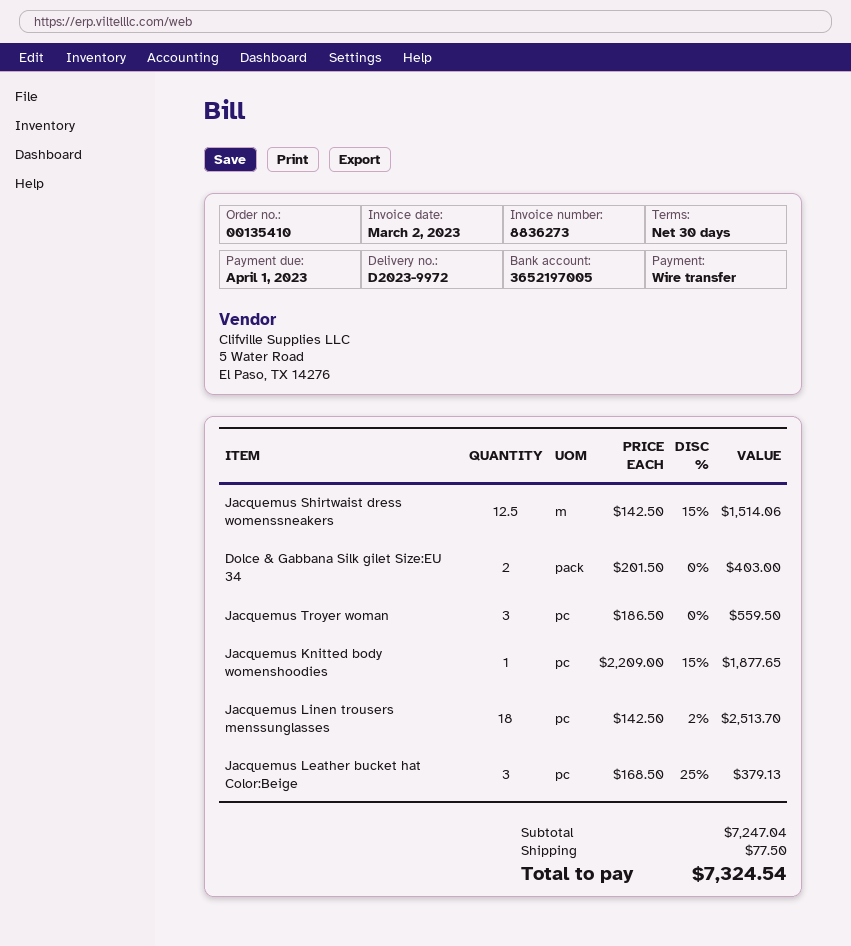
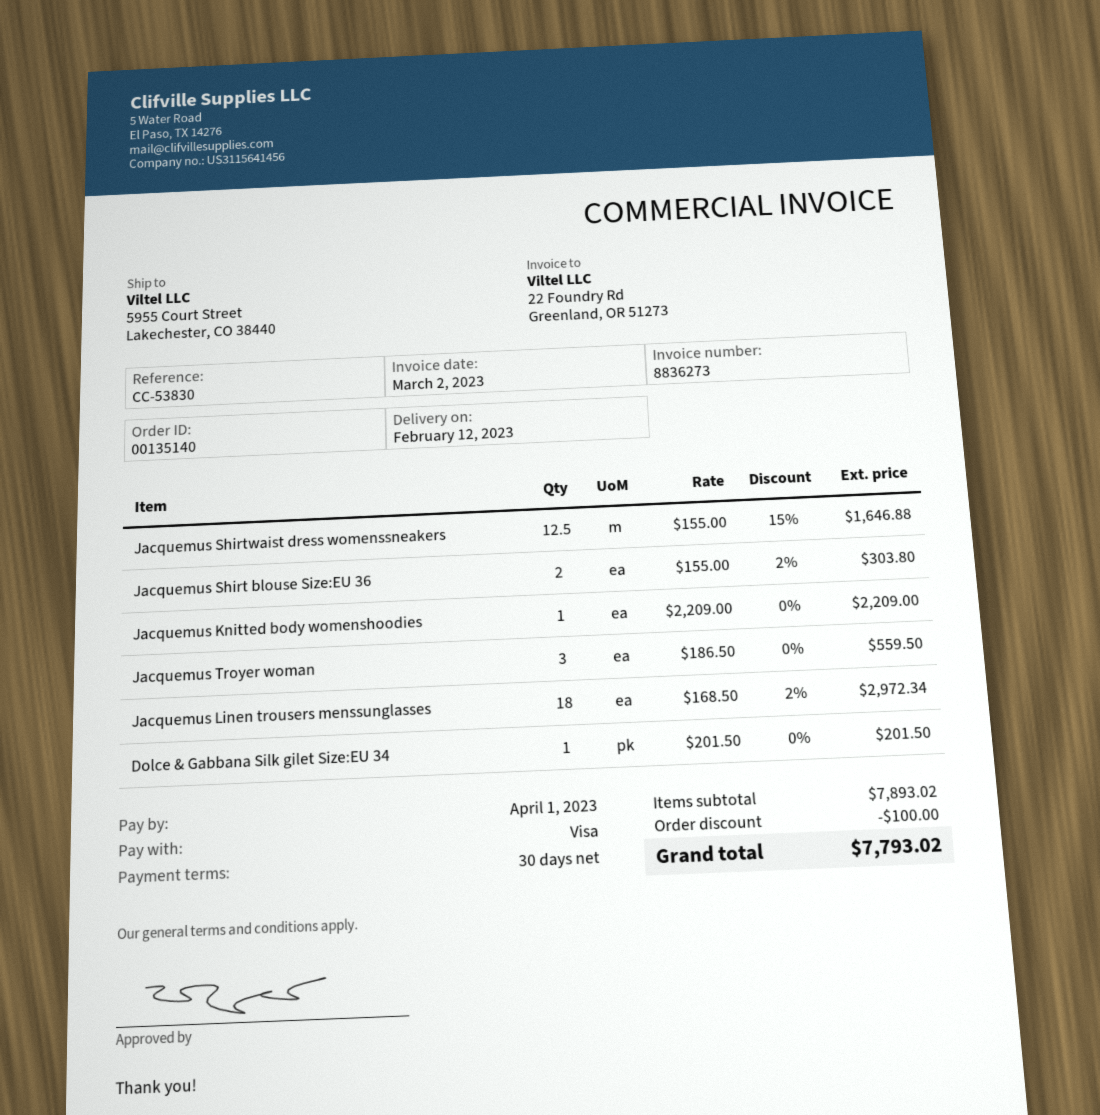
order number: 00135410 -> 00135140
payment method: bank transfer -> Visa
Jacquemus Shirtwaist dress womenssneakers: 12.5 x 142.50 - 15% = 1514.06 -> 12.5 x 155.00 - 15% = 1646.88
Dolce & Gabbana Silk gilet Size:EU 34: 2 x 201.50 = 403.00 -> 1 x 201.50 = 201.50
Jacquemus Knitted body womenshoodies: 1 x 2209.00 - 15% = 1877.65 -> 1 x 2209.00 = 2209.00
Jacquemus Linen trousers menssunglasses: 18 x 142.50 - 2% = 2513.70 -> 18 x 168.50 - 2% = 2972.34
Jacquemus Leather bucket hat Color:Beige: 3 x 168.50 - 25% = 379.13 -> none
Jacquemus Shirt blouse Size:EU 36: none -> 2 x 155.00 - 2% = 303.80
subtotal: 7247.04 -> 7893.02
discount: none -> 100.00
shipping: 77.50 -> none
total: 7324.54 -> 7793.02

